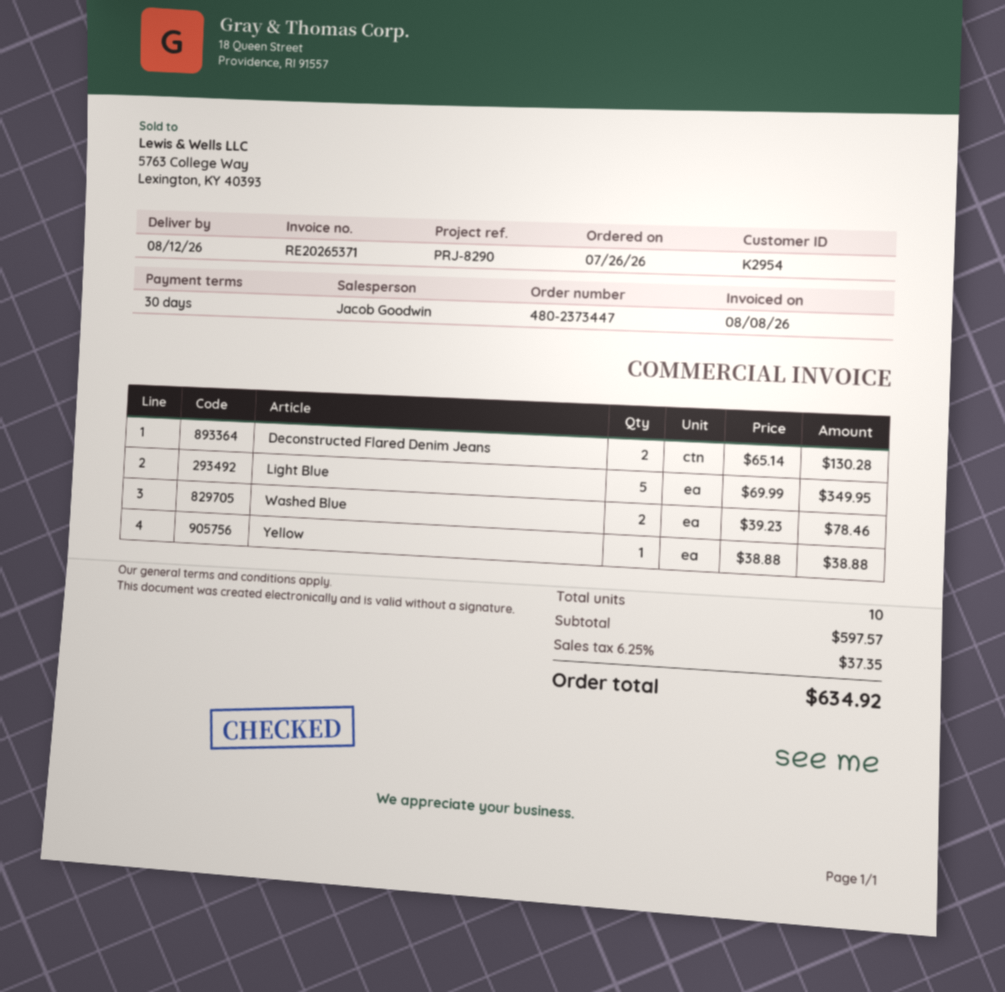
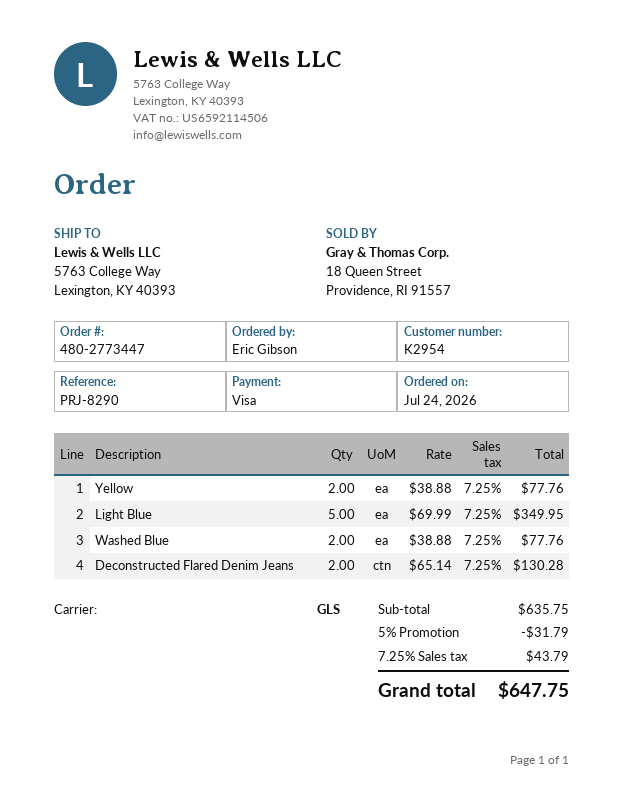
order number: 480-2373447 -> 480-2773447
order date: 2026-07-26 -> 2026-07-24
Washed Blue: 2 x 39.23 = 78.46 -> 2 x 38.88 = 77.76
Yellow: 1 x 38.88 = 38.88 -> 2 x 38.88 = 77.76
subtotal: 597.57 -> 635.75
discount: none -> 5% = 31.79
tax: 6.25% = 37.35 -> 7.25% = 43.79
total: 634.92 -> 647.75

